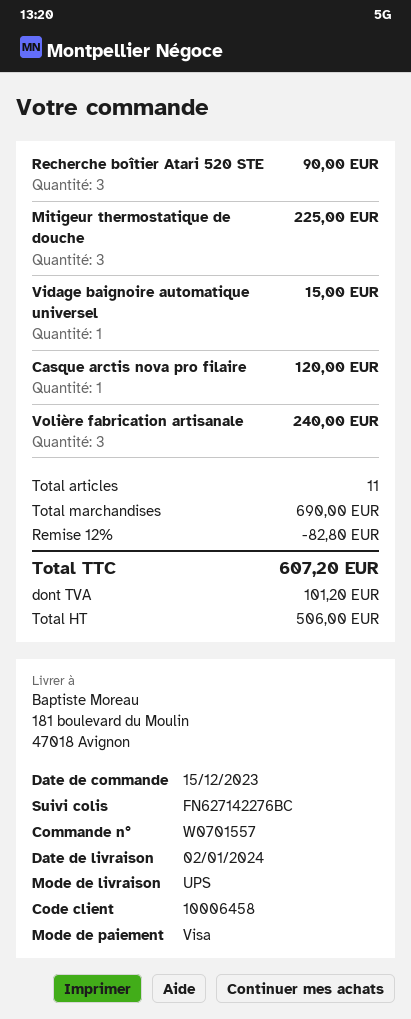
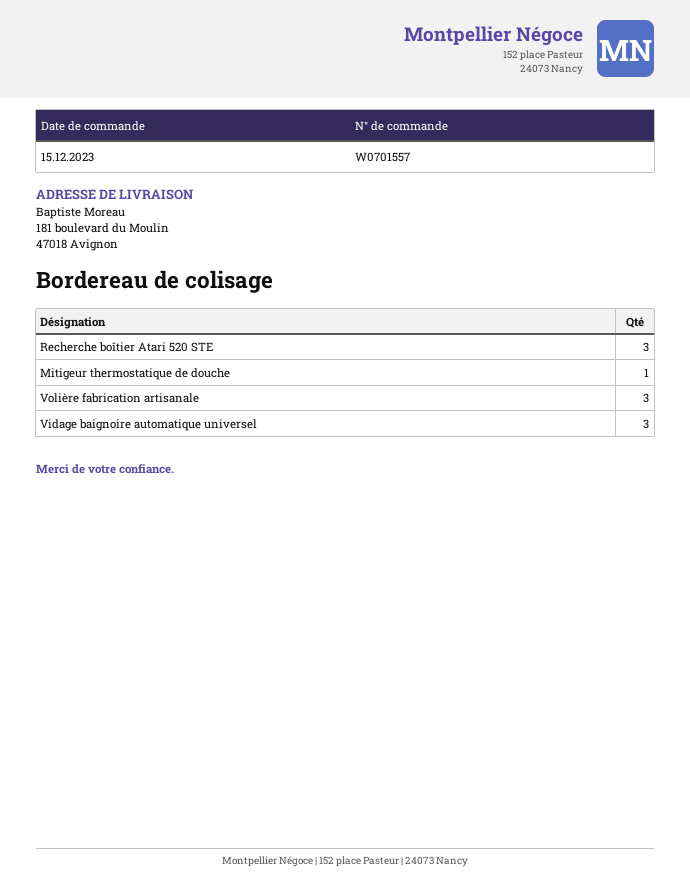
Mitigeur thermostatique de douche: 3 -> 1
Vidage baignoire automatique universel: 1 -> 3
Casque arctis nova pro filaire: 1 -> none

